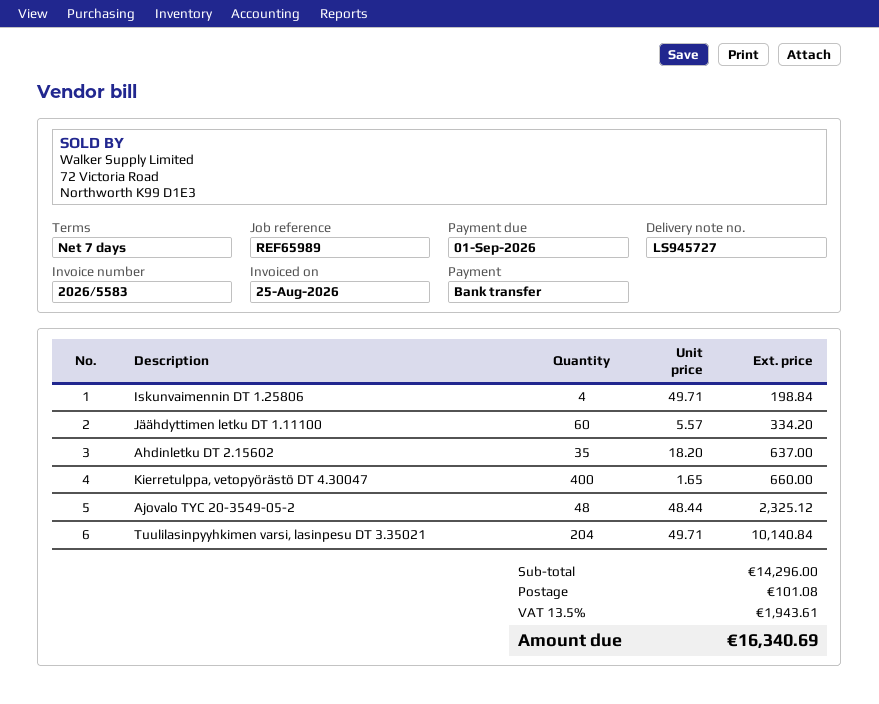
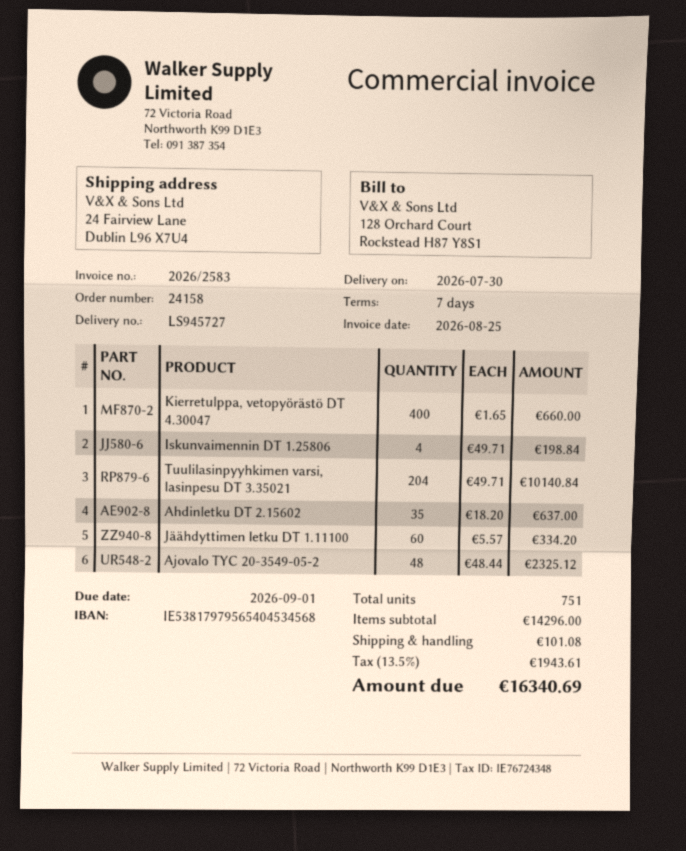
invoice number: 2026/5583 -> 2026/2583

